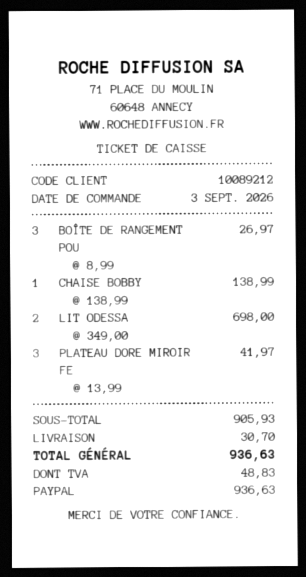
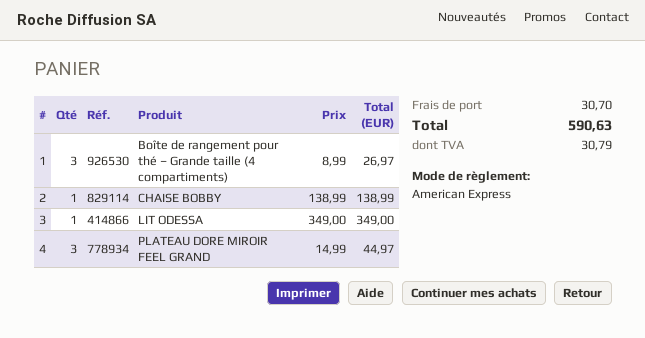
payment method: PayPal -> American Express
LIT ODESSA: 2 x 349.00 = 698.00 -> 1 x 349.00 = 349.00
PLATEAU DORE MIROIR FE: 3 x 13.99 = 41.97 -> 3 x 14.99 = 44.97
tax: 48.83 -> 30.79
total: 936.63 -> 590.63

